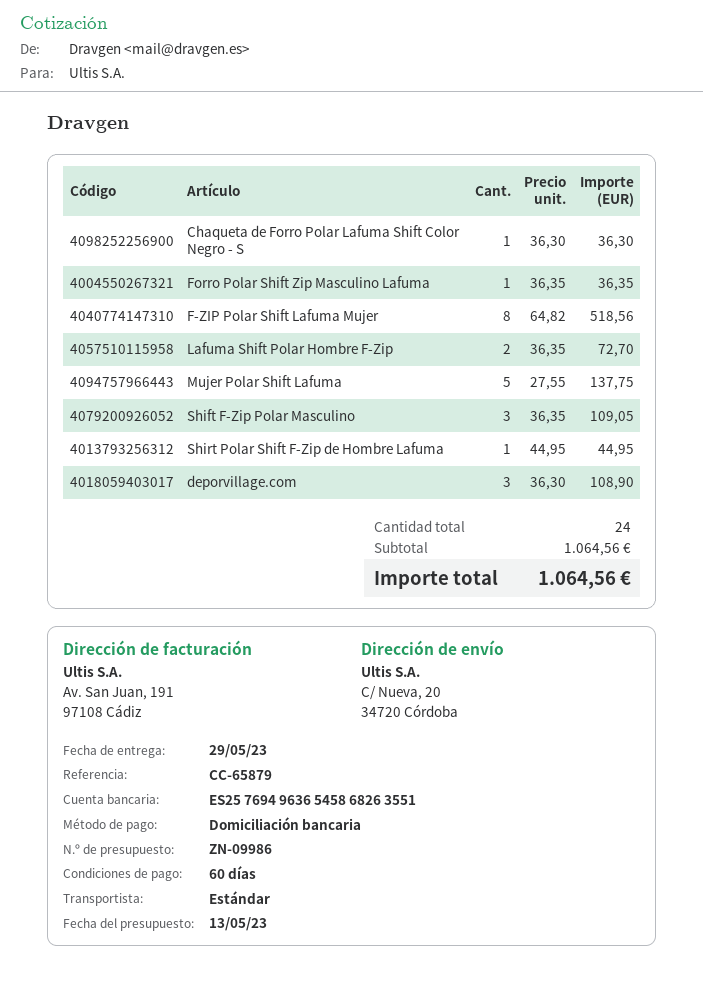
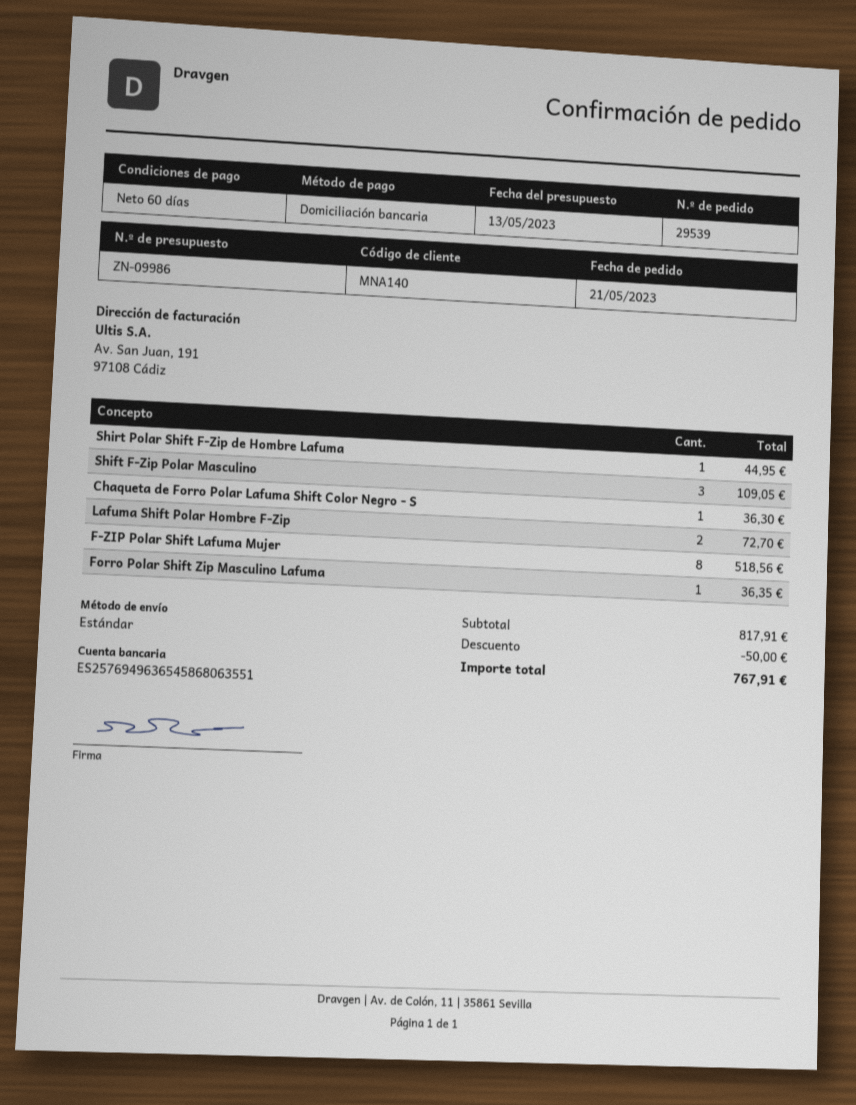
bank account: ES2576949636545868263551 -> ES2576949636545868063551
Mujer Polar Shift Lafuma: 5 for 137.75 -> none
deporvillage.com: 3 for 108.90 -> none
subtotal: 1064.56 -> 817.91
discount: none -> 50.00
total: 1064.56 -> 767.91

